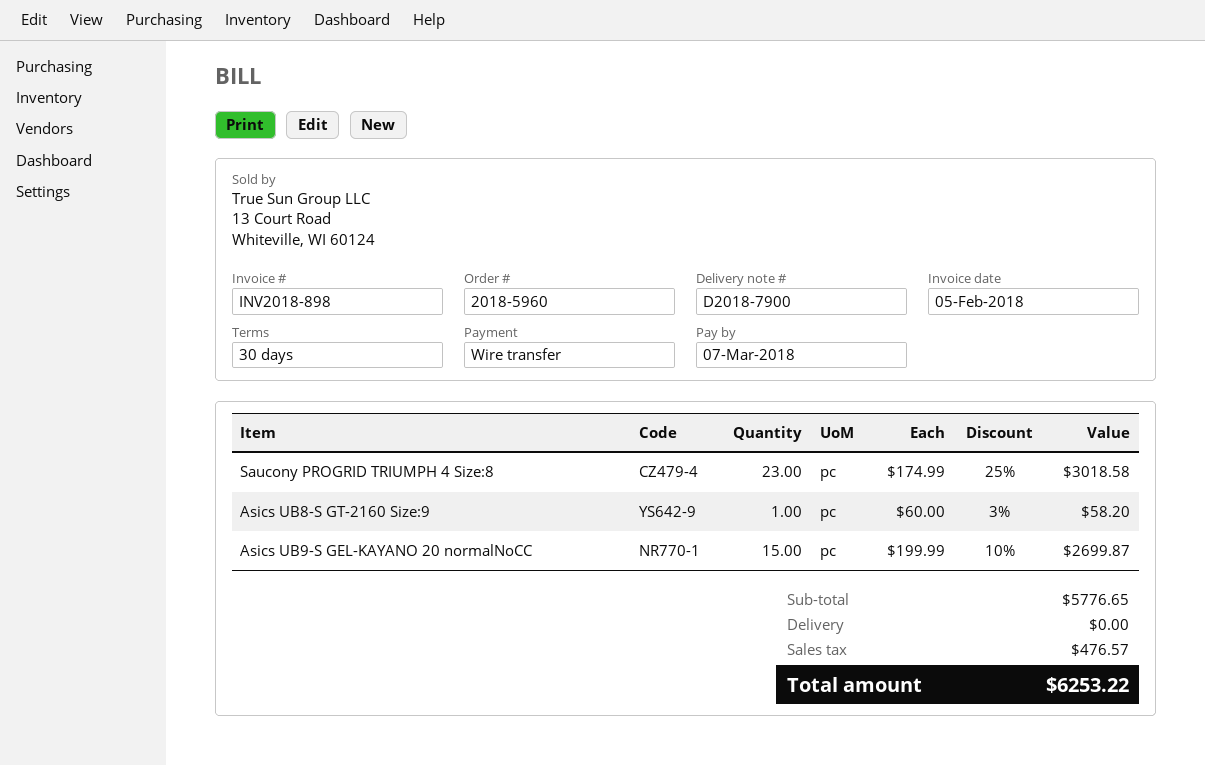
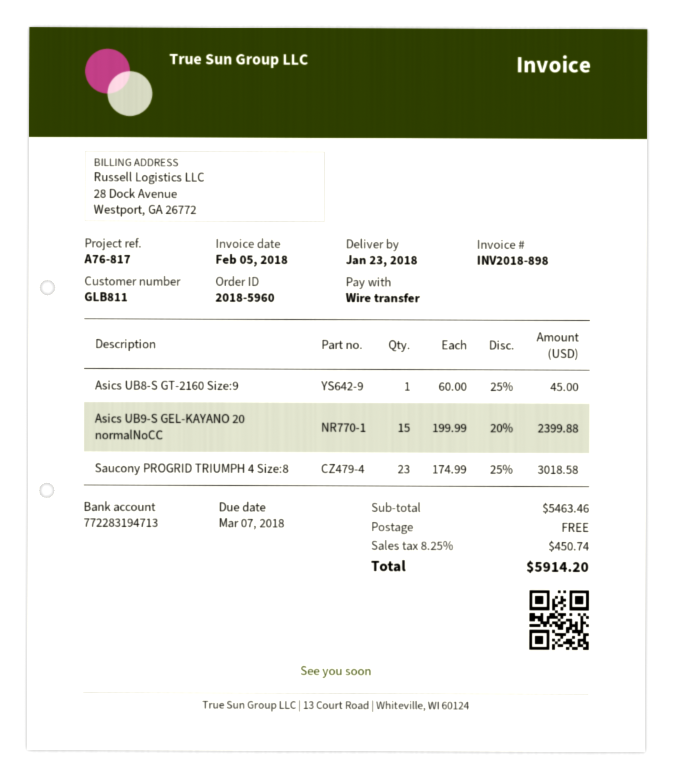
Asics UB8-S GT-2160 Size:9: 1 x 60.00 - 3% = 58.20 -> 1 x 60.00 - 25% = 45.00
Asics UB9-S GEL-KAYANO 20 normalNoCC: 15 x 199.99 - 10% = 2699.87 -> 15 x 199.99 - 20% = 2399.88
subtotal: 5776.65 -> 5463.46
tax: 476.57 -> 450.74
total: 6253.22 -> 5914.20

